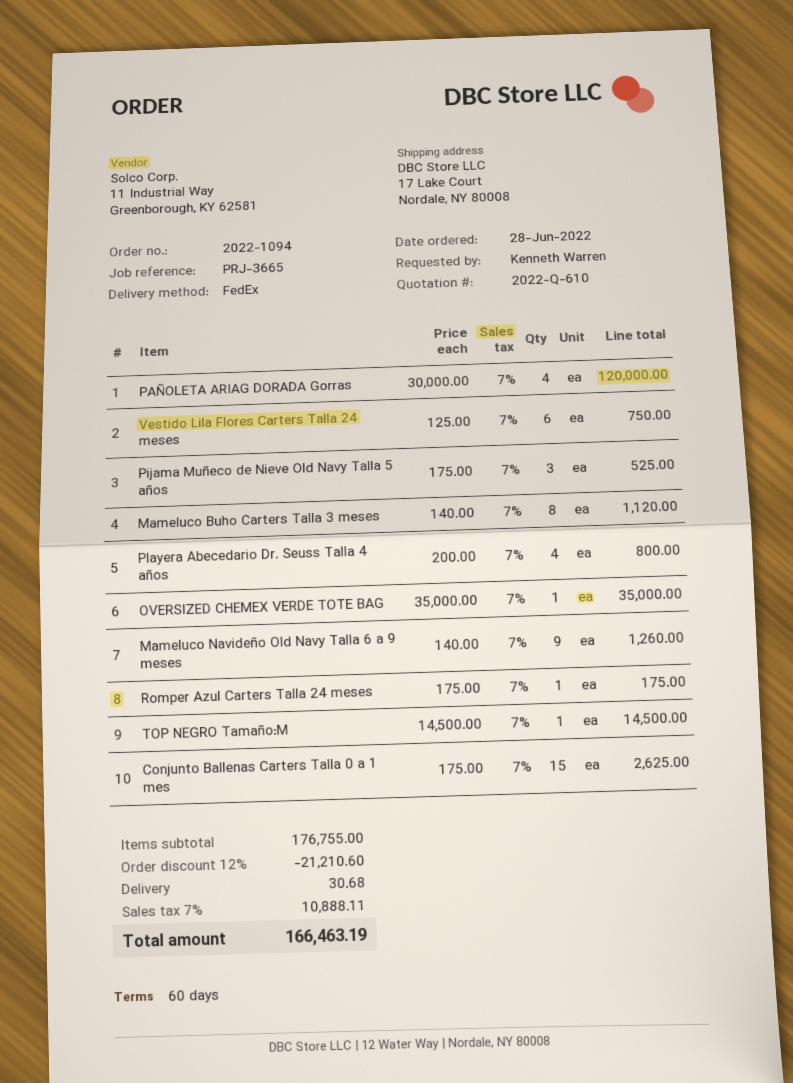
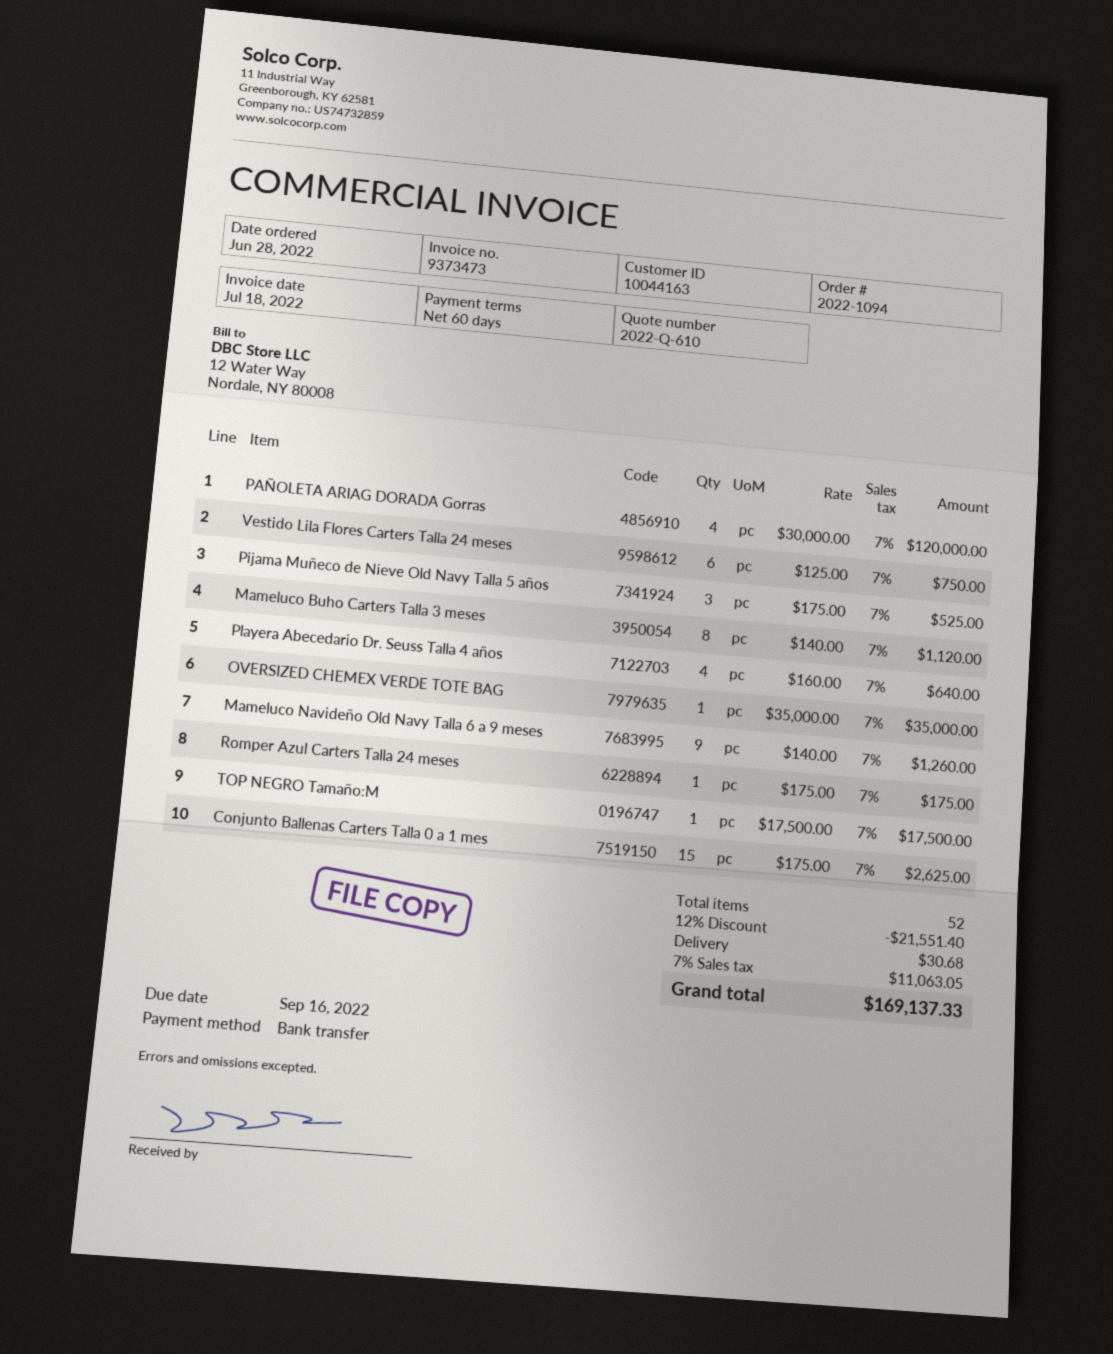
Playera Abecedario Dr. Seuss Talla 4 años: 4 x 200.00 = 800.00 -> 4 x 160.00 = 640.00
TOP NEGRO Tamaño:M: 1 x 14500.00 = 14500.00 -> 1 x 17500.00 = 17500.00
discount: 12% = 21210.60 -> 12% = 21551.40
tax: 7% = 10888.11 -> 7% = 11063.05
total: 166463.19 -> 169137.33

